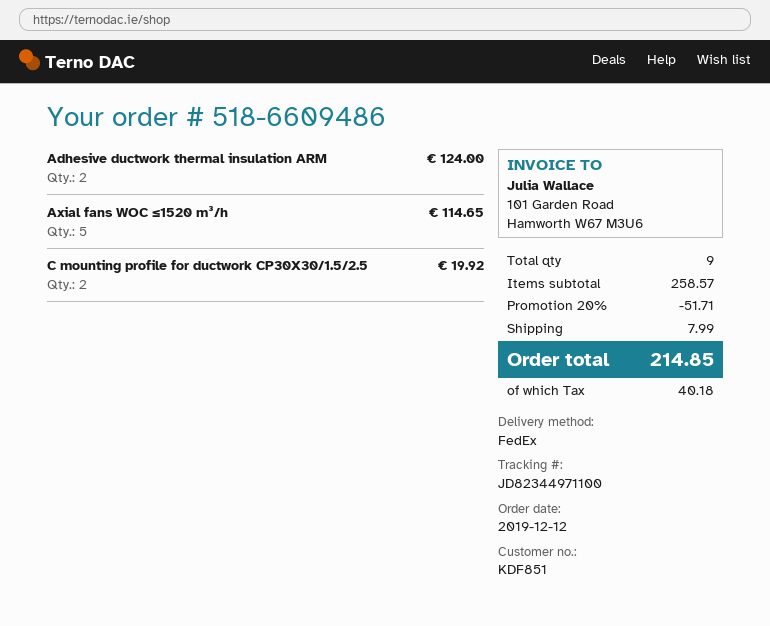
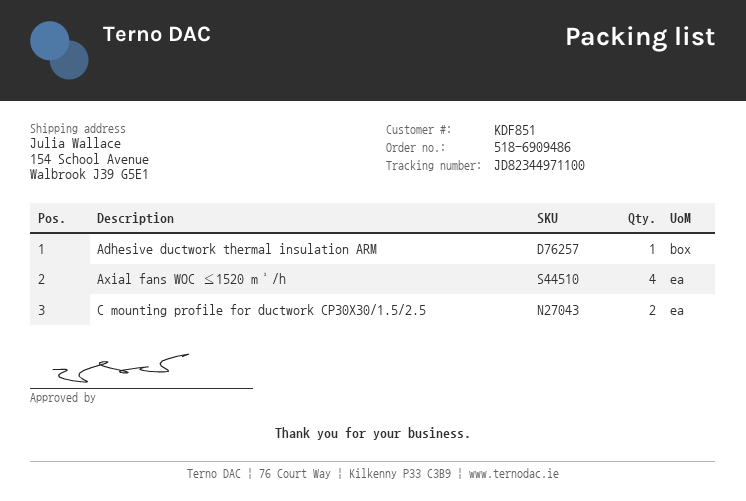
order number: 518-6609486 -> 518-6909486
Adhesive ductwork thermal insulation ARM: 2 -> 1
Axial fans WOC ≤1520 m³/h: 5 -> 4

